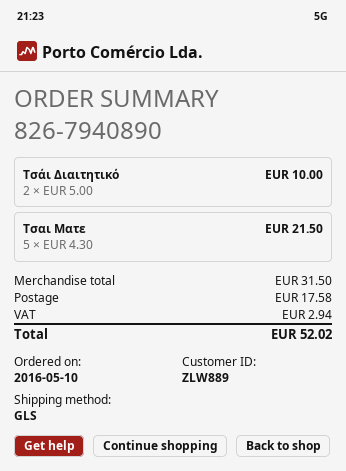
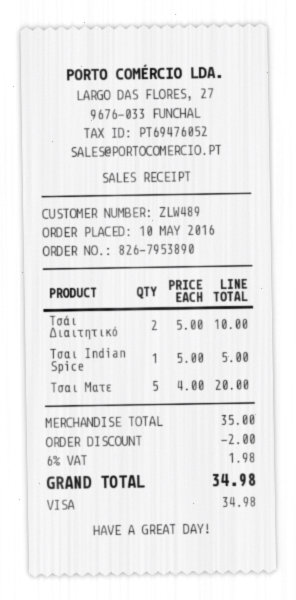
order number: 826-7940890 -> 826-7953890
customer number: ZLW889 -> ZLW489
Τσαι Ματε: 5 x 4.30 = 21.50 -> 5 x 4.00 = 20.00
Τσαι Indian Spice: none -> 1 x 5.00 = 5.00
subtotal: 31.50 -> 35.00
discount: none -> 2.00
shipping: 17.58 -> none
tax: 2.94 -> 1.98
total: 52.02 -> 34.98

